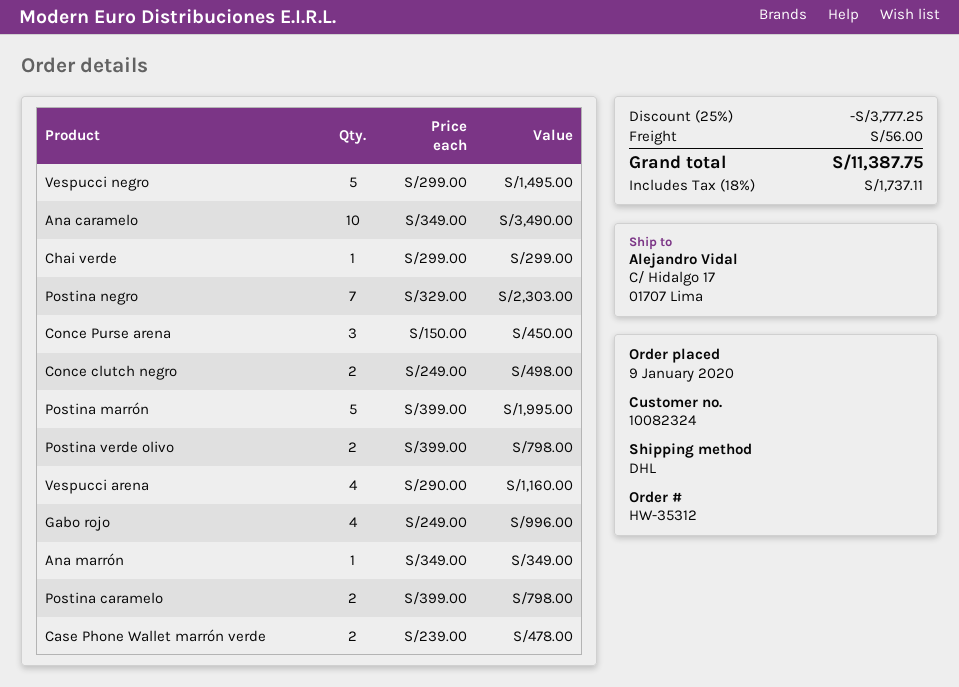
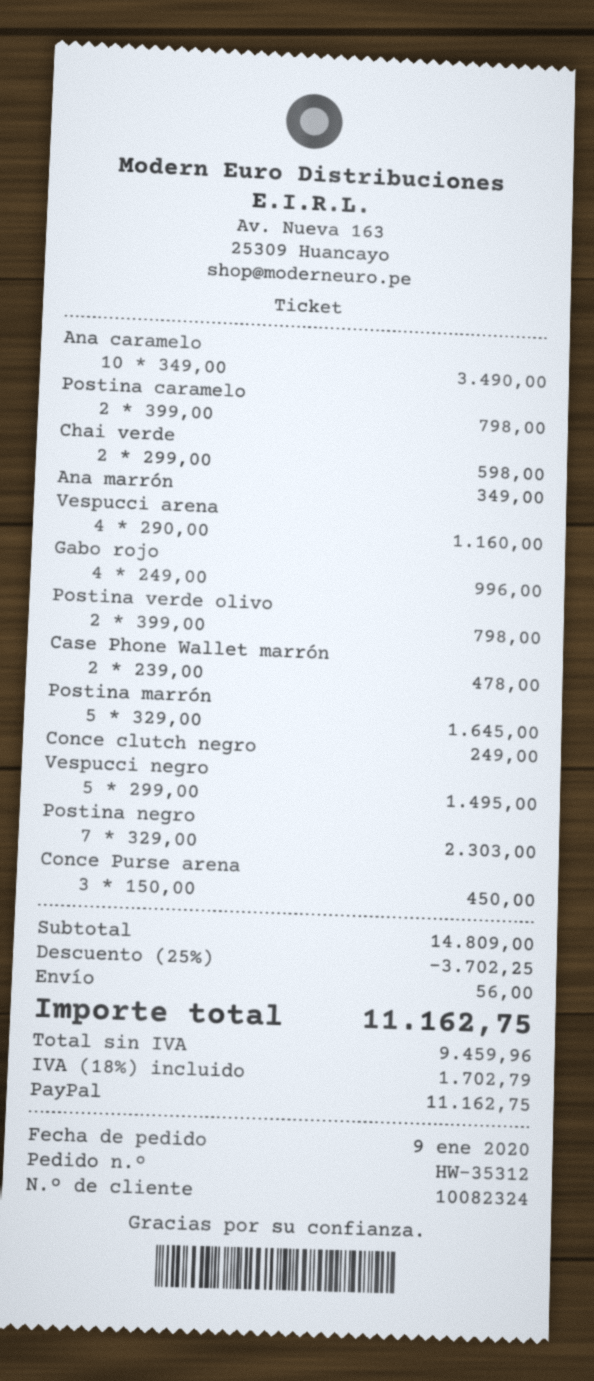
Chai verde: 1 x 299.00 = 299.00 -> 2 x 299.00 = 598.00
Conce clutch negro: 2 x 249.00 = 498.00 -> 1 x 249.00 = 249.00
Postina marrón: 5 x 399.00 = 1995.00 -> 5 x 329.00 = 1645.00
discount: 25% = 3777.25 -> 25% = 3702.25
tax: 18% = 1737.11 -> 18% = 1702.79
total: 11387.75 -> 11162.75

